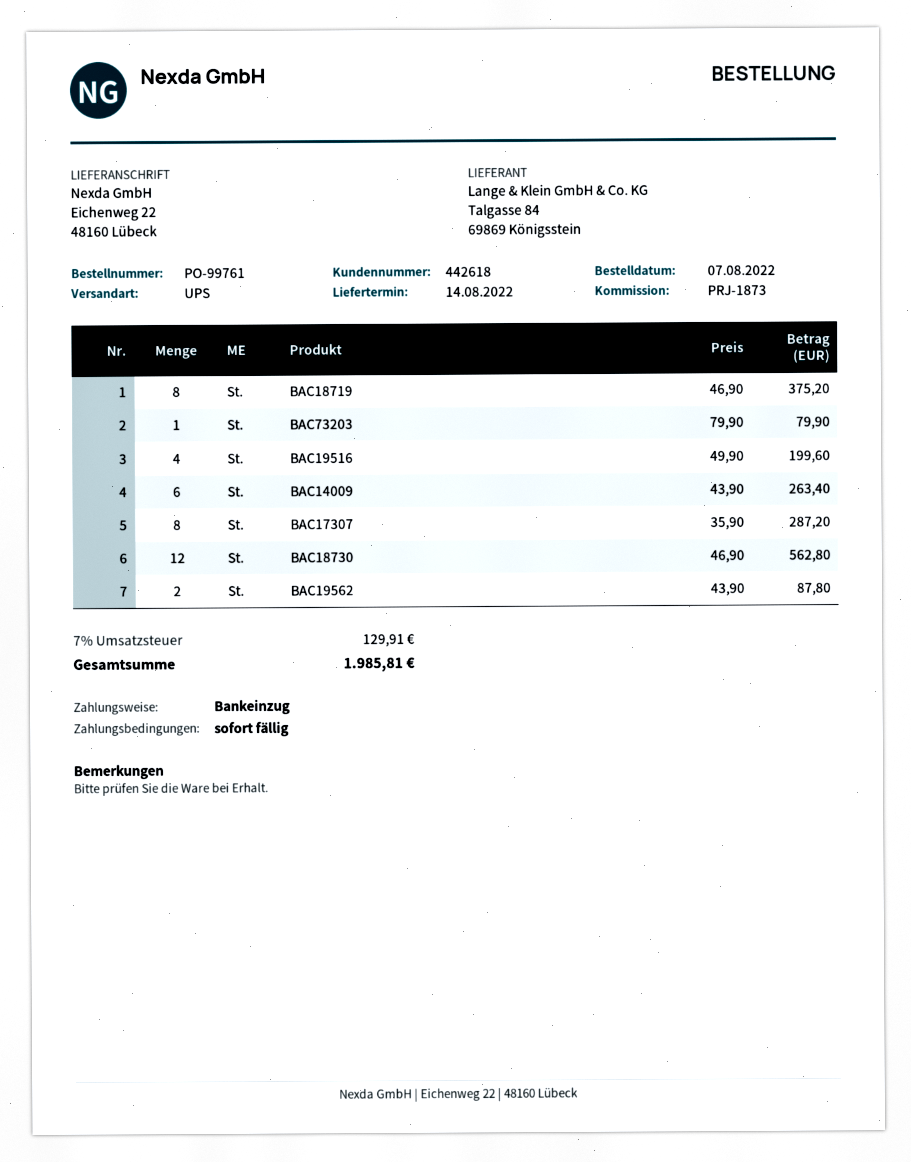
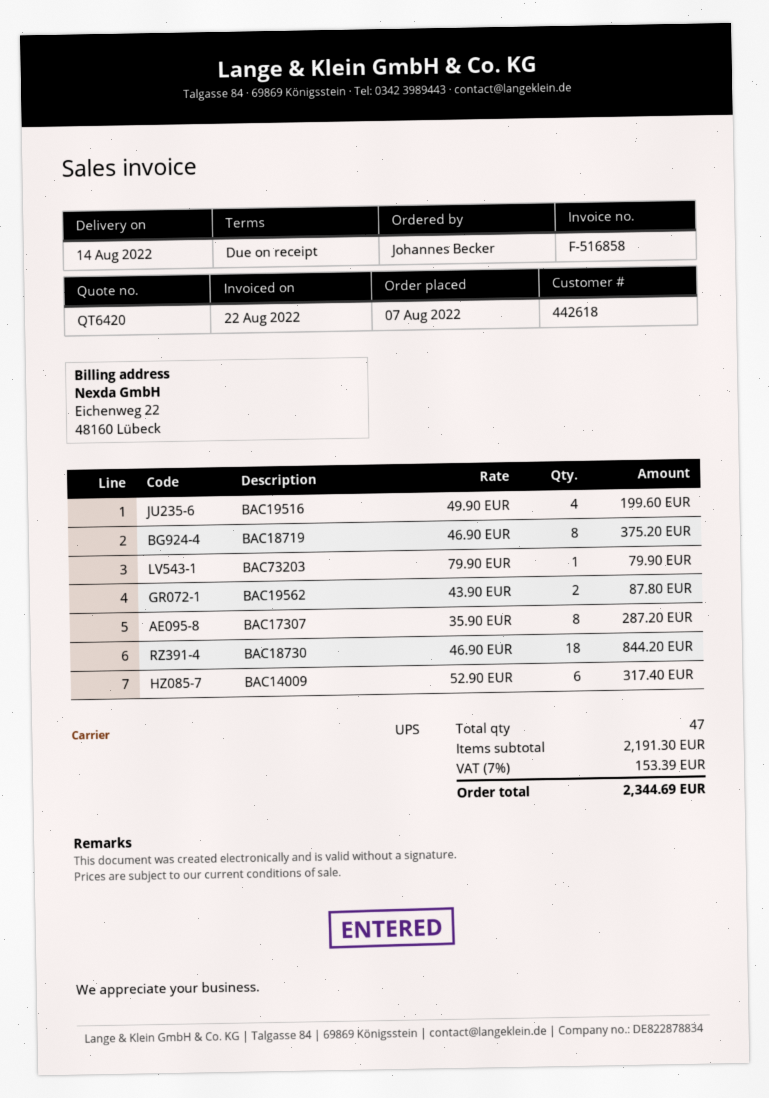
BAC14009: 6 x 43.90 = 263.40 -> 6 x 52.90 = 317.40
BAC18730: 12 x 46.90 = 562.80 -> 18 x 46.90 = 844.20
tax: 7% = 129.91 -> 7% = 153.39
total: 1985.81 -> 2344.69

